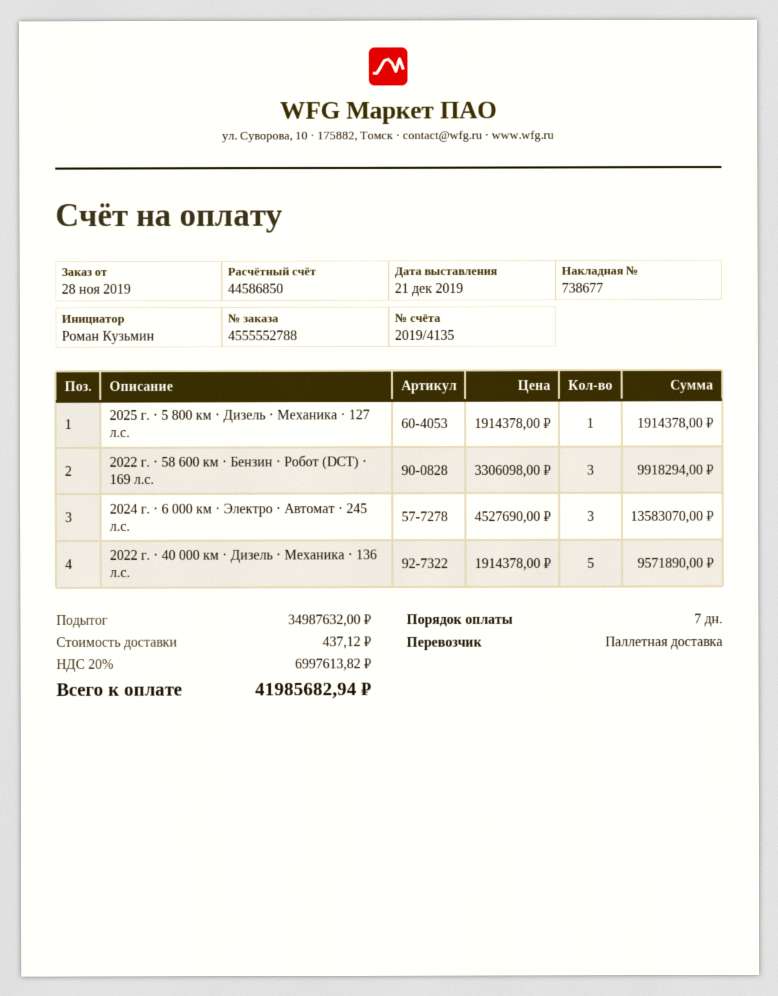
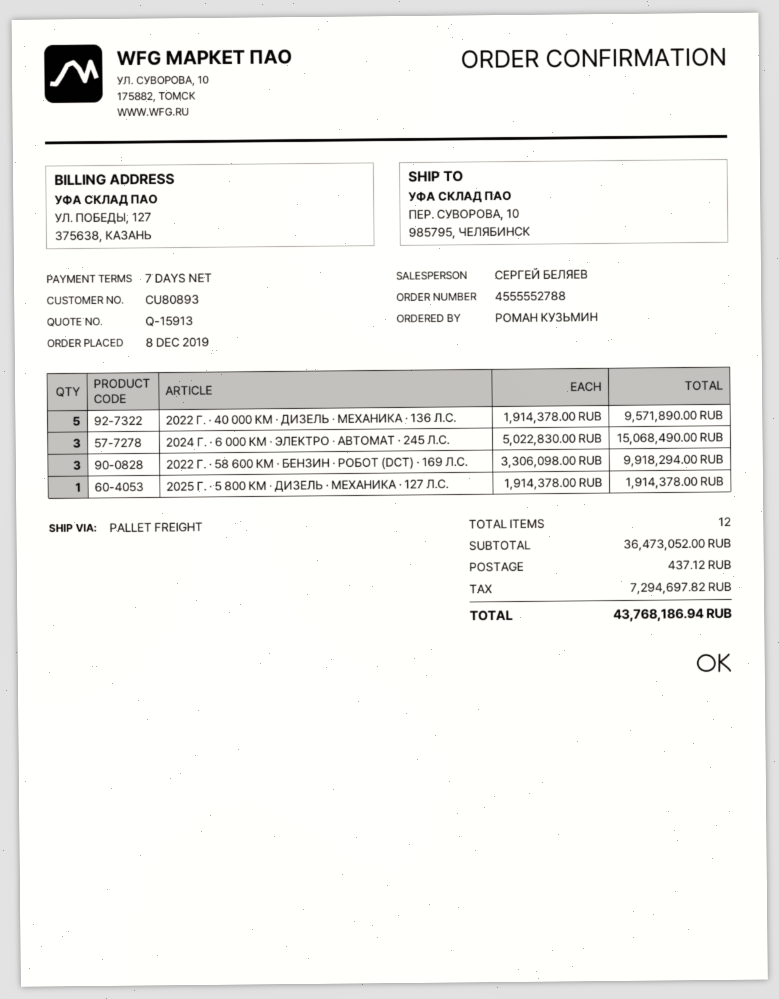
order date: 2019-11-28 -> 2019-12-08
2024 г. · 6 000 км · Электро · Автомат · 245 л.с.: 3 x 4527690.00 = 13583070.00 -> 3 x 5022830.00 = 15068490.00
subtotal: 34987632.00 -> 36473052.00
tax: 6997613.82 -> 7294697.82
total: 41985682.94 -> 43768186.94

